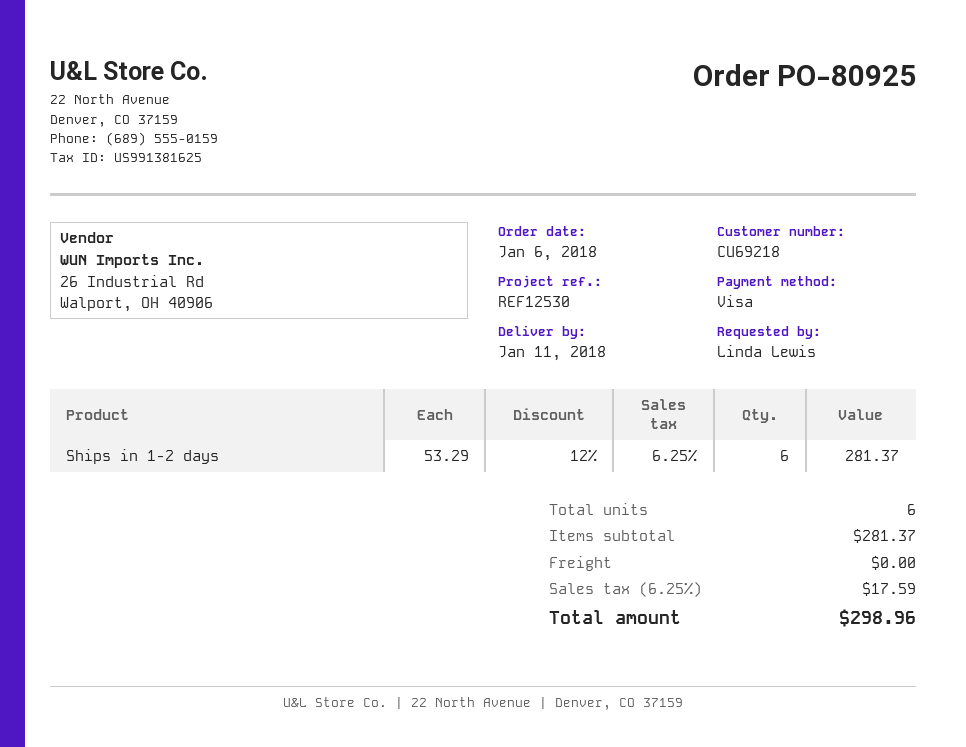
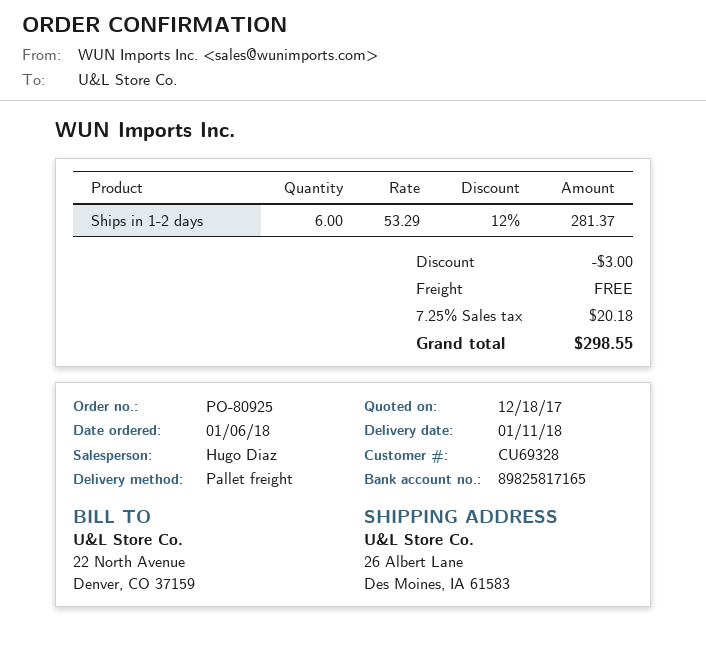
customer number: CU69218 -> CU69328
discount: none -> 3.00
tax: 6.25% = 17.59 -> 7.25% = 20.18
total: 298.96 -> 298.55

